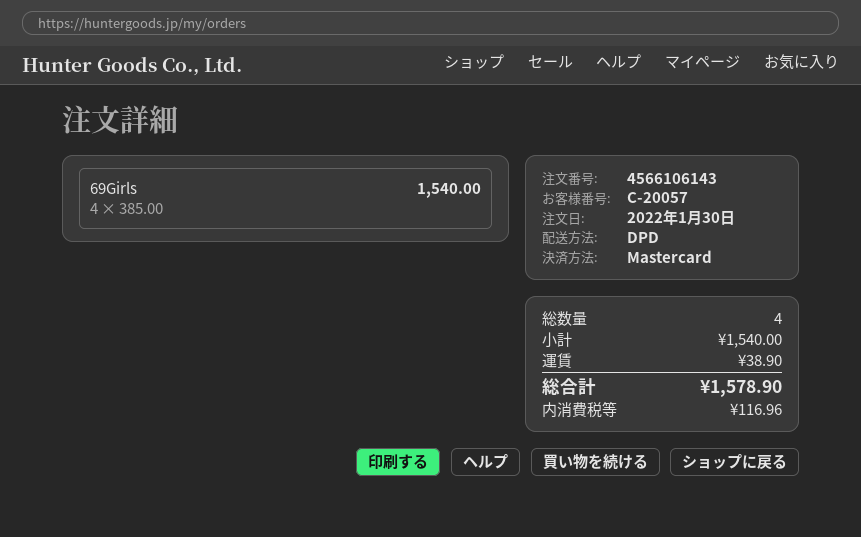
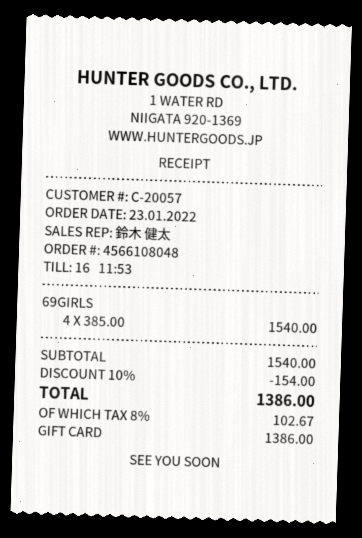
order number: 4566106143 -> 4566108048
order date: 2022-01-30 -> 2022-01-23
payment method: Mastercard -> gift card
discount: none -> 10% = 154.00
shipping: 38.90 -> none
tax: 116.96 -> 102.67
total: 1578.90 -> 1386.00

